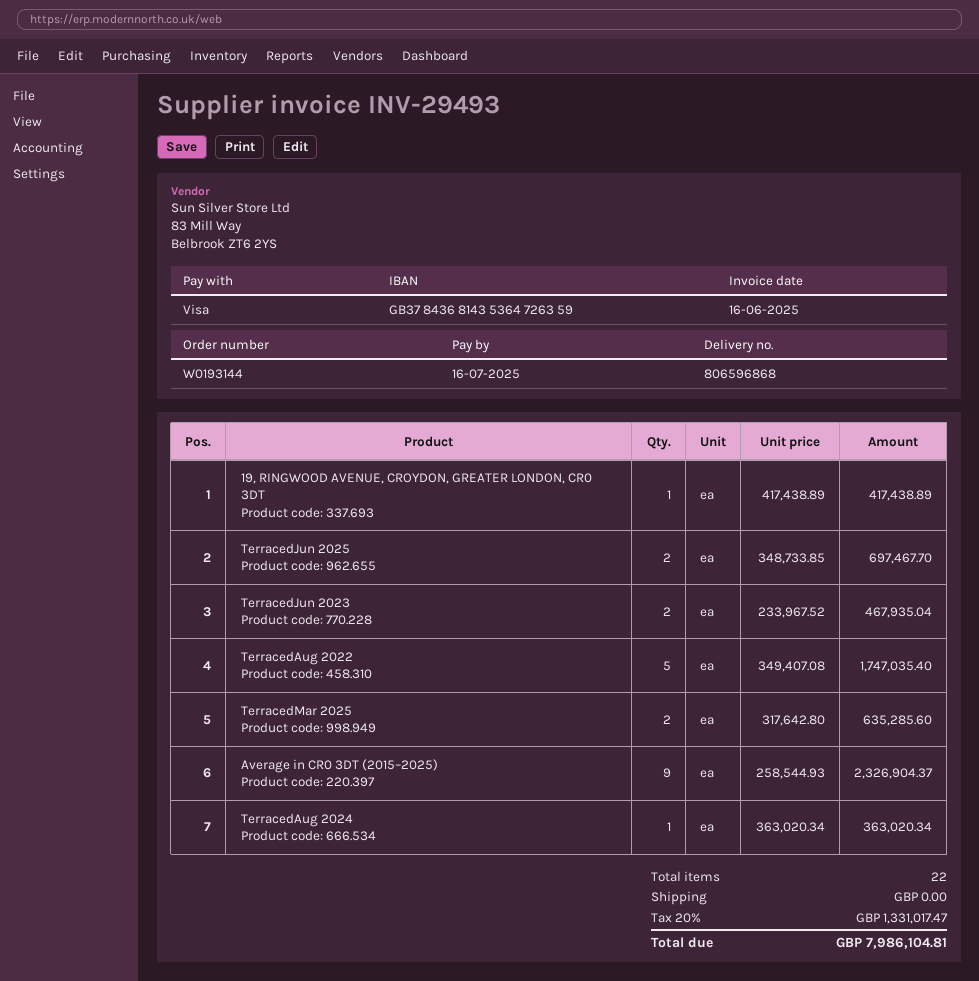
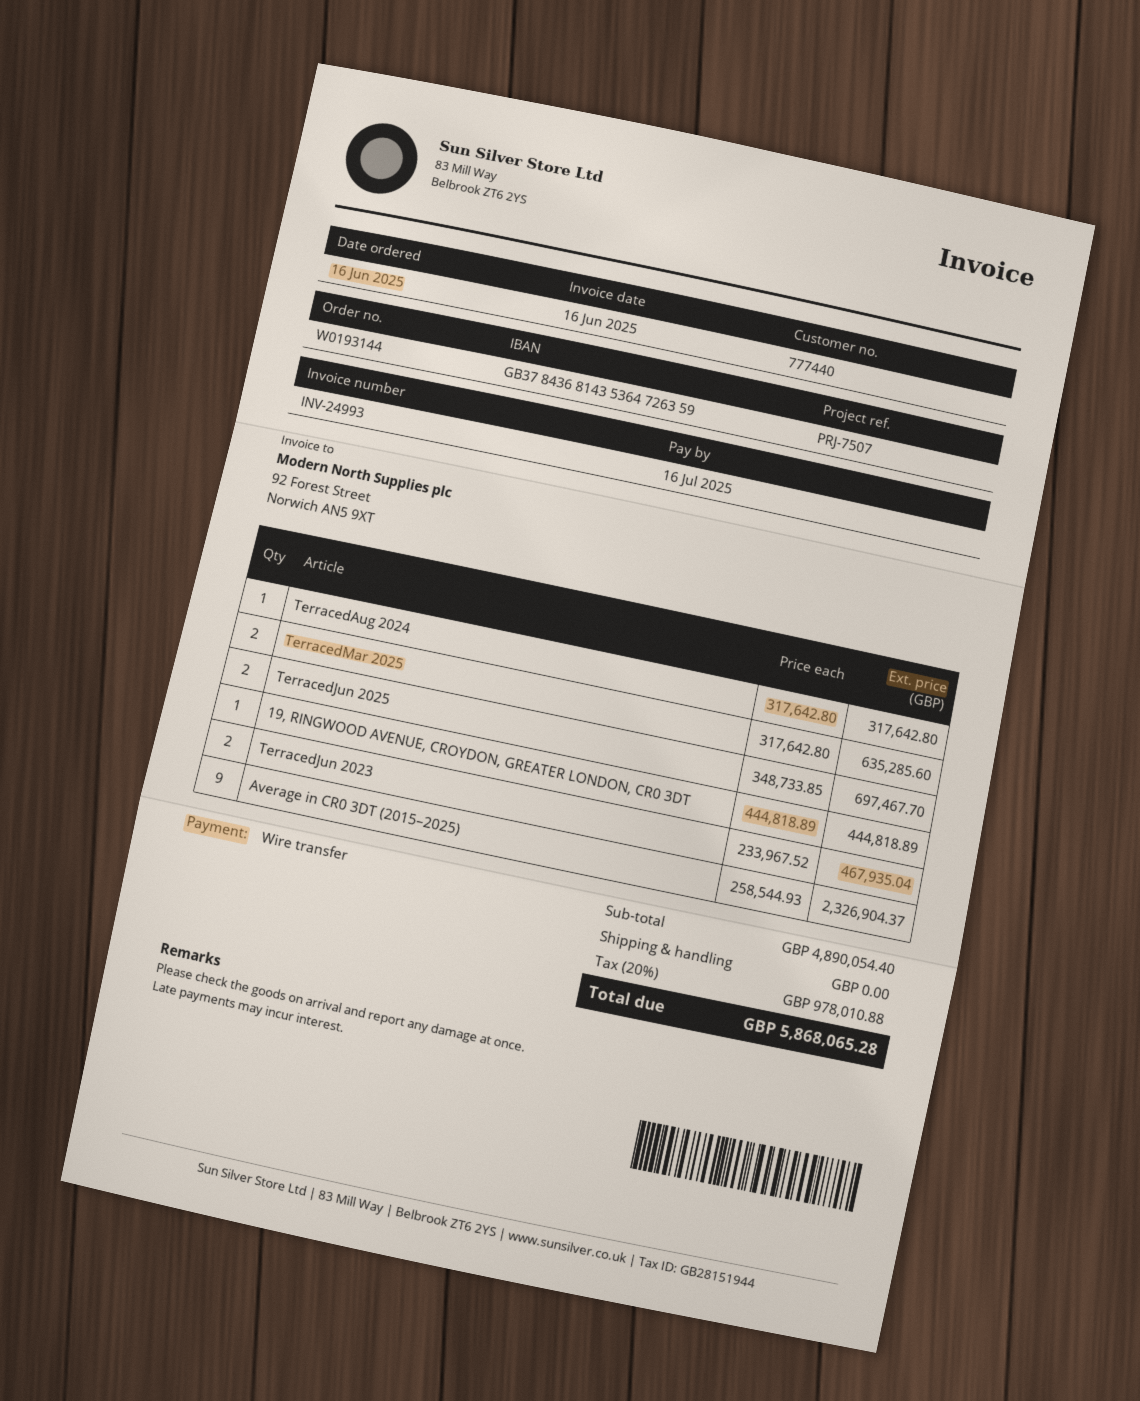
invoice number: INV-29493 -> INV-24993
payment method: Visa -> bank transfer
19, RINGWOOD AVENUE, CROYDON, GREATER LONDON, CR0 3DT: 1 x 417438.89 = 417438.89 -> 1 x 444818.89 = 444818.89
TerracedAug 2022: 5 x 349407.08 = 1747035.40 -> none
TerracedAug 2024: 1 x 363020.34 = 363020.34 -> 1 x 317642.80 = 317642.80
tax: 20% = 1331017.47 -> 20% = 978010.88
total: 7986104.81 -> 5868065.28

